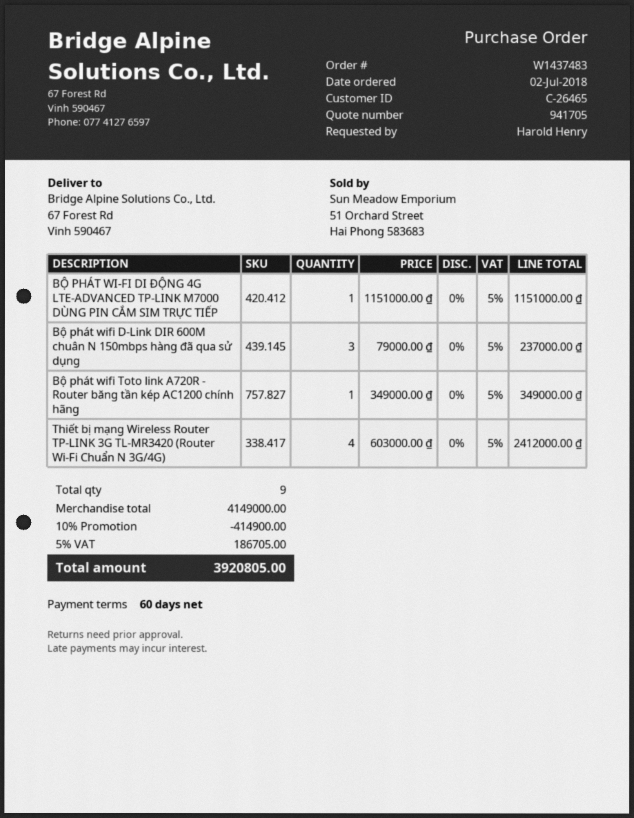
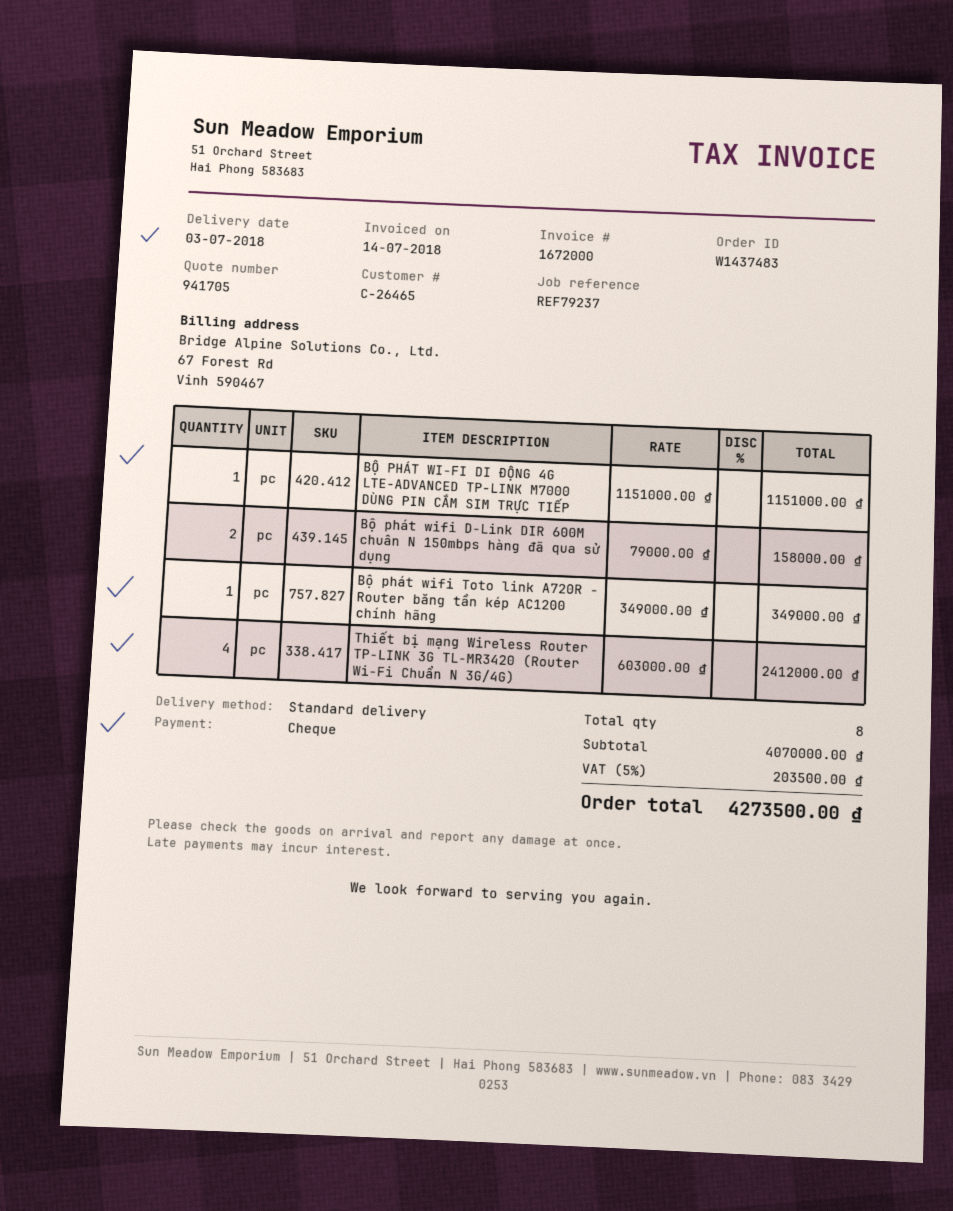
Bộ phát wifi D-Link DIR 600M chuân N 150mbps hàng đã qua sử dụng: 3 x 79000.00 = 237000.00 -> 2 x 79000.00 = 158000.00
total quantity: 9 -> 8
subtotal: 4149000.00 -> 4070000.00
discount: 10% = 414900.00 -> none
tax: 5% = 186705.00 -> 5% = 203500.00
total: 3920805.00 -> 4273500.00

